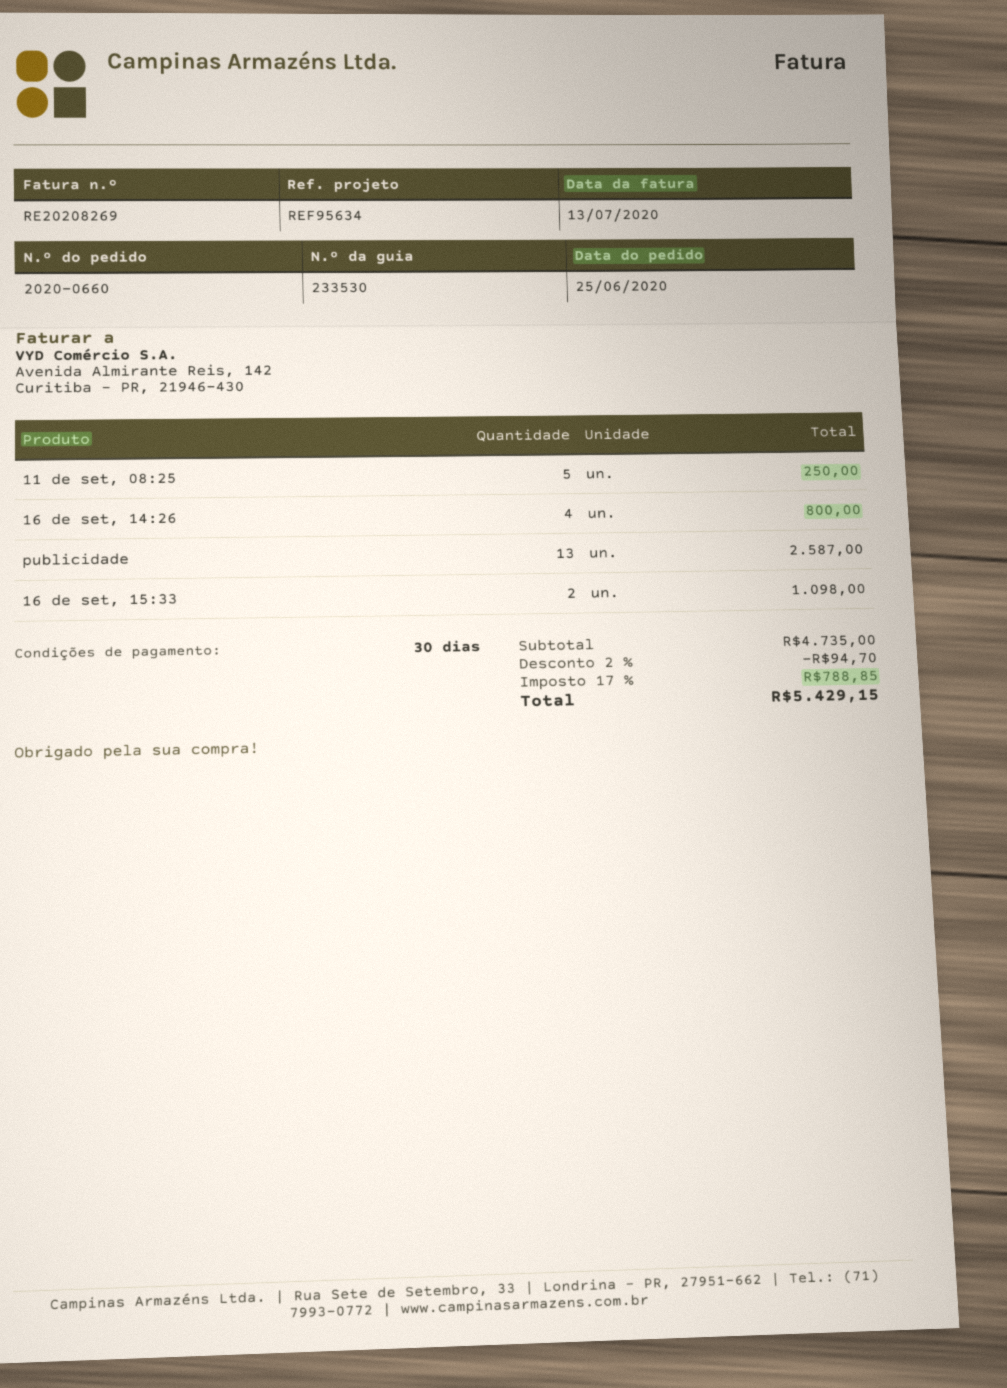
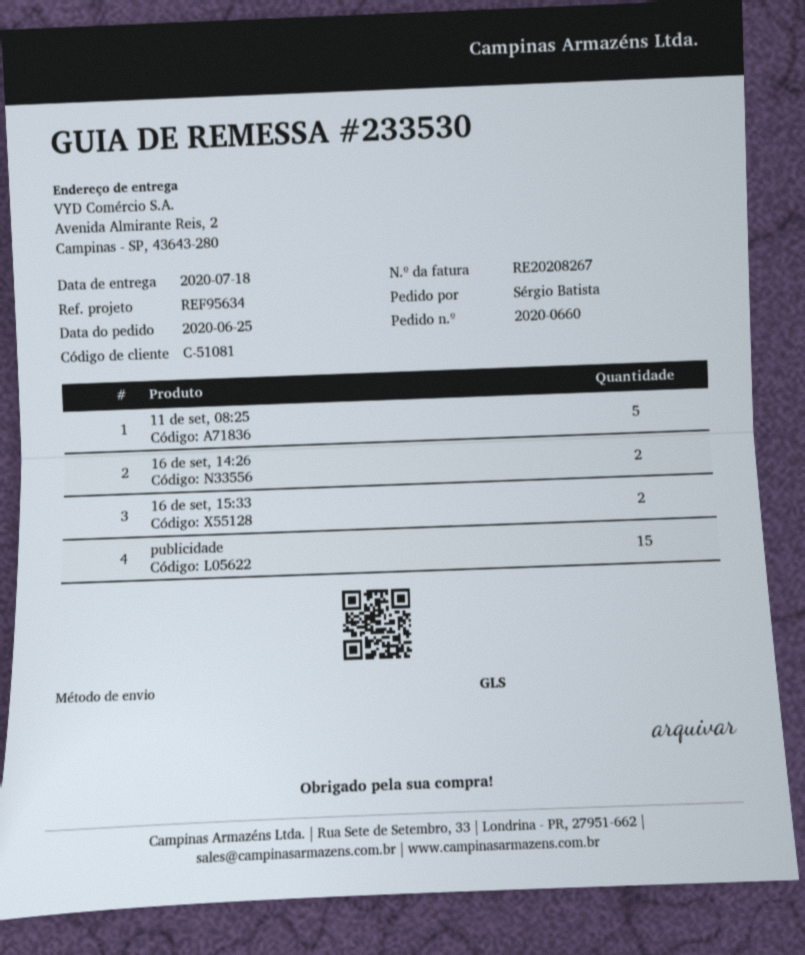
invoice number: RE20208269 -> RE20208267
16 de set, 14:26: 4 -> 2
publicidade: 13 -> 15

